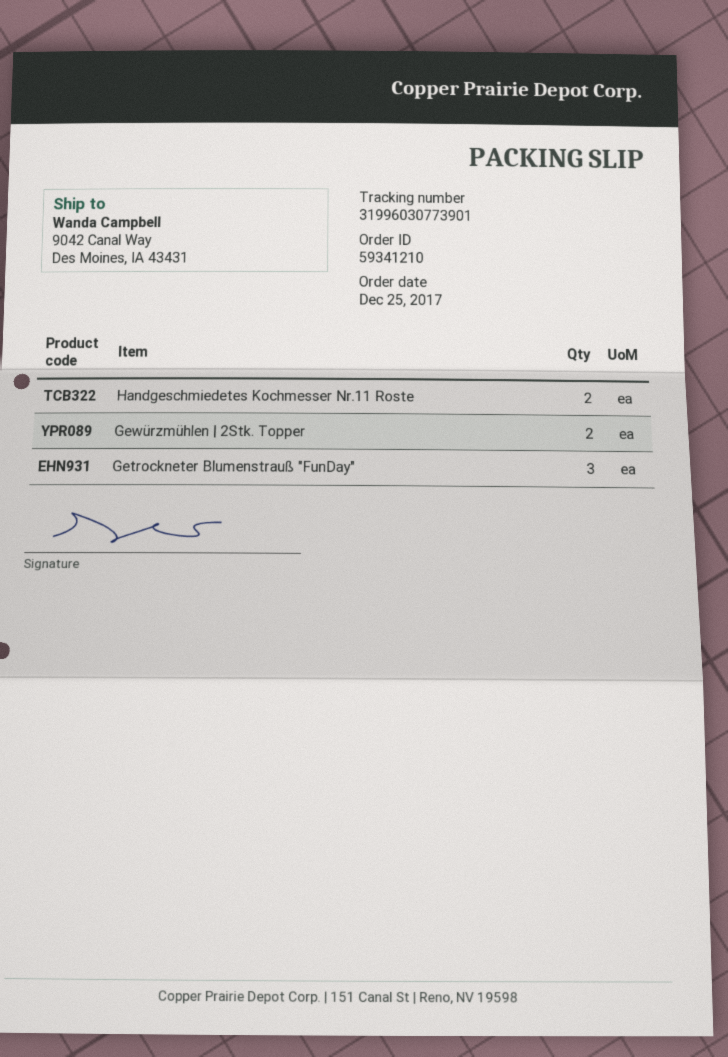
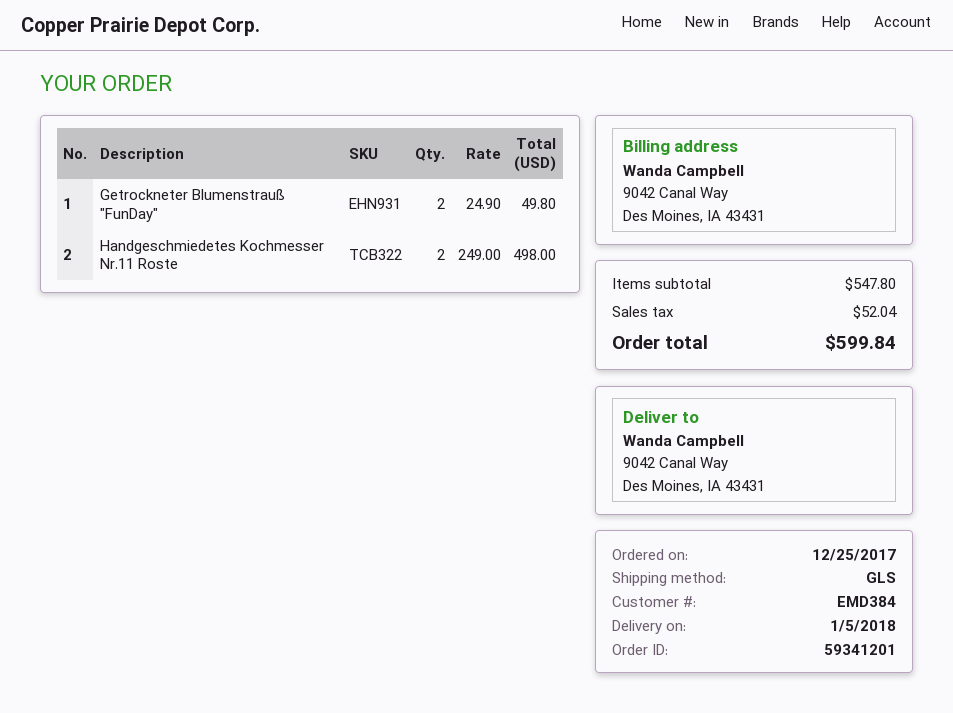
order number: 59341210 -> 59341201
Gewürzmühlen | 2Stk. Topper: 2 -> none
Getrockneter Blumenstrauß "FunDay": 3 -> 2

